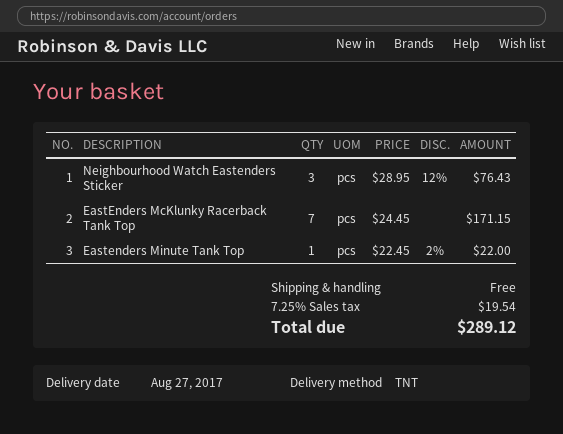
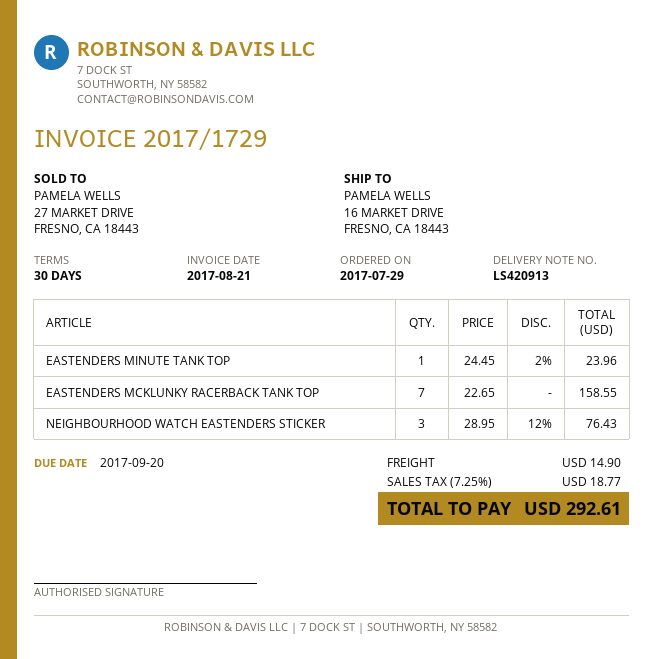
EastEnders McKlunky Racerback Tank Top: 7 x 24.45 = 171.15 -> 7 x 22.65 = 158.55
Eastenders Minute Tank Top: 1 x 22.45 - 2% = 22.00 -> 1 x 24.45 - 2% = 23.96
shipping: 0.00 -> 14.90
tax: 7.25% = 19.54 -> 7.25% = 18.77
total: 289.12 -> 292.61

